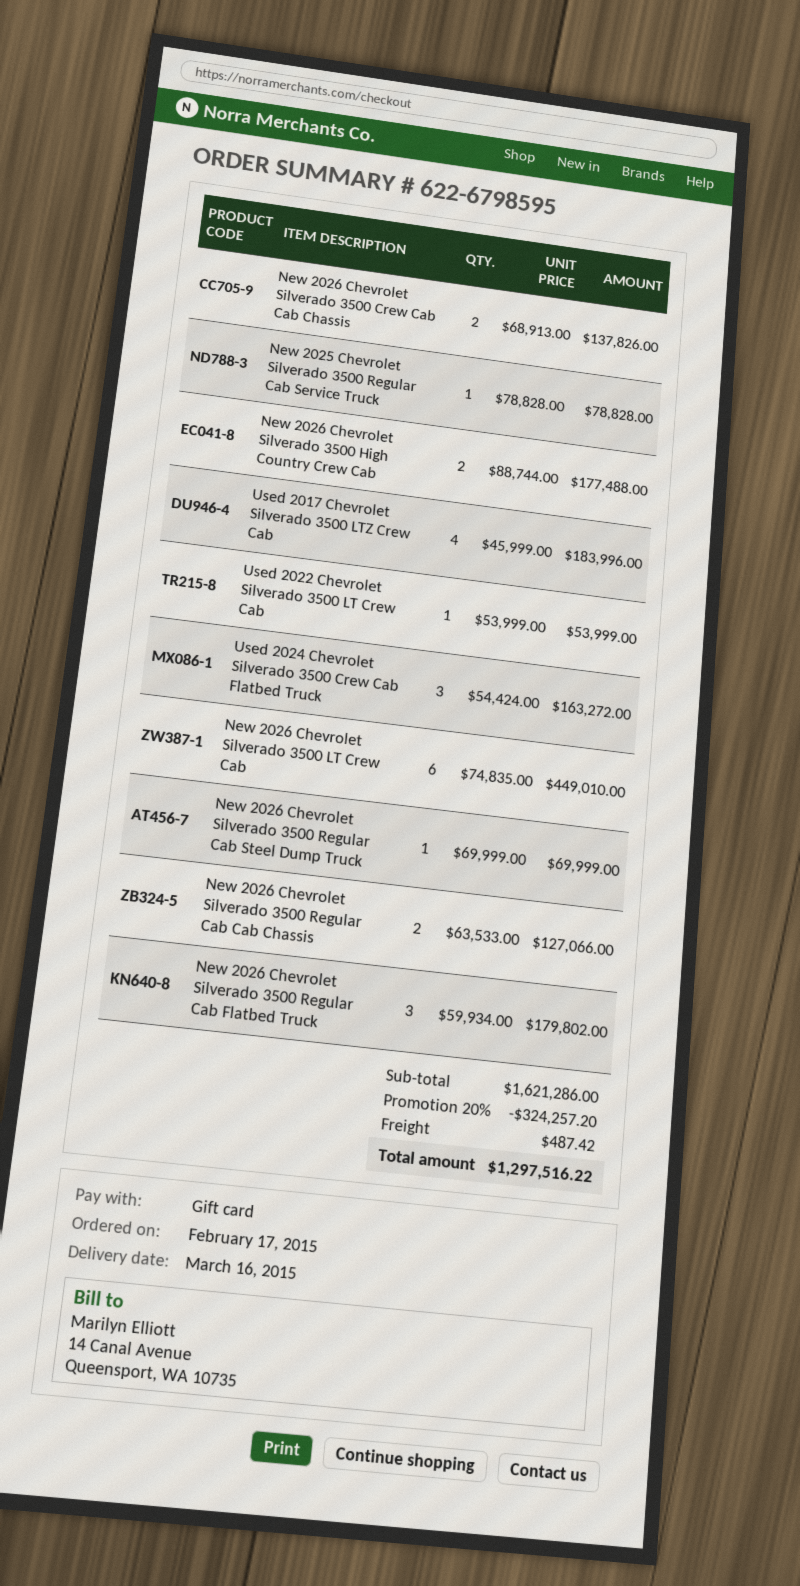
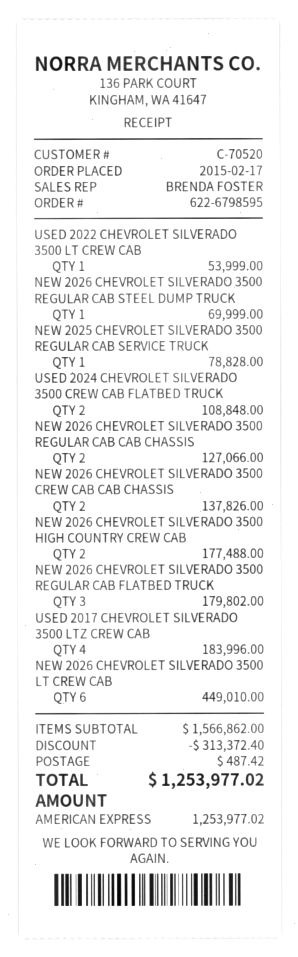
payment method: gift card -> American Express
Used 2024 Chevrolet Silverado 3500 Crew Cab Flatbed Truck: 3 for 163272.00 -> 2 for 108848.00
subtotal: 1621286.00 -> 1566862.00
discount: 324257.20 -> 313372.40
total: 1297516.22 -> 1253977.02

